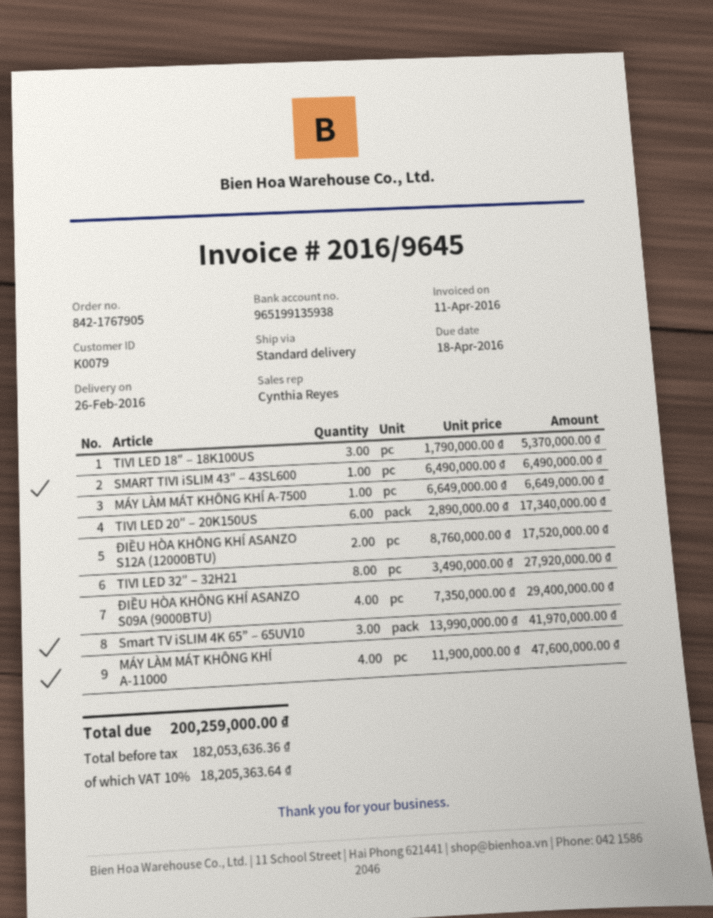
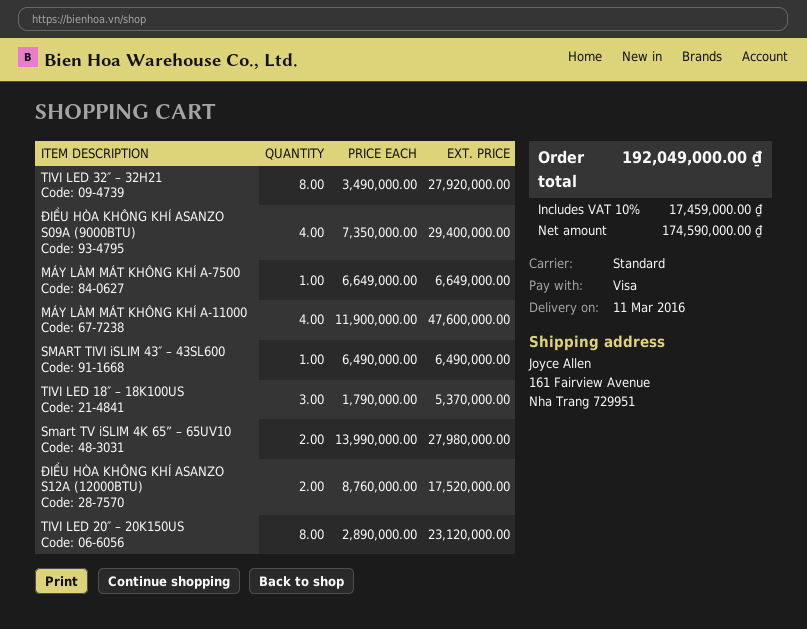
delivery date: 2016-02-26 -> 2016-03-11
TIVI LED 20″ – 20K150US: 6 x 2890000.00 = 17340000.00 -> 8 x 2890000.00 = 23120000.00
Smart TV iSLIM 4K 65” – 65UV10: 3 x 13990000.00 = 41970000.00 -> 2 x 13990000.00 = 27980000.00
net: 182053636.36 -> 174590000.00
tax: 10% = 18205363.64 -> 10% = 17459000.00
total: 200259000.00 -> 192049000.00

